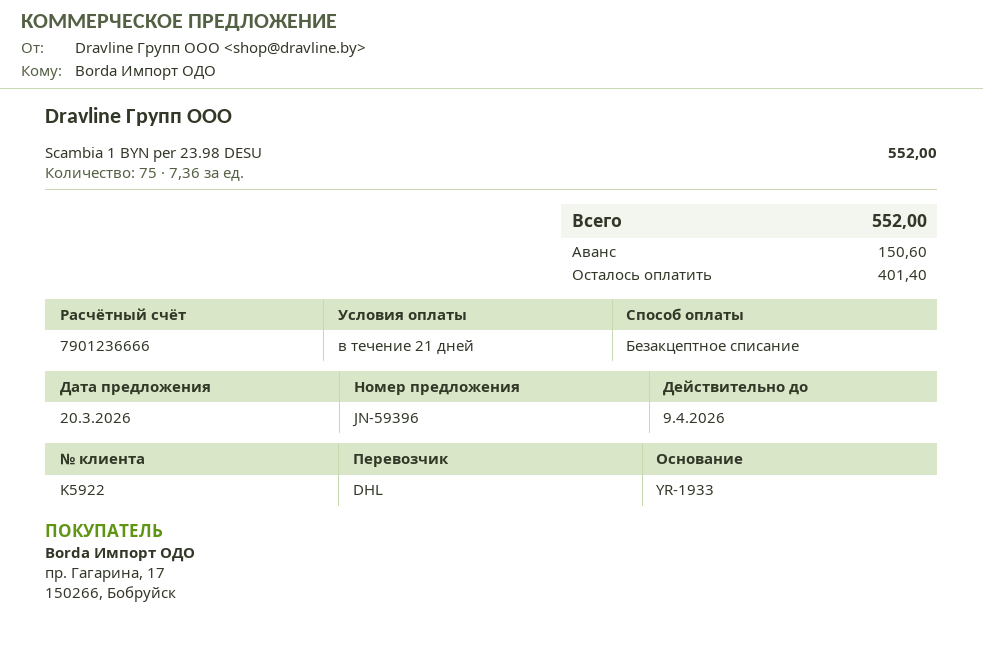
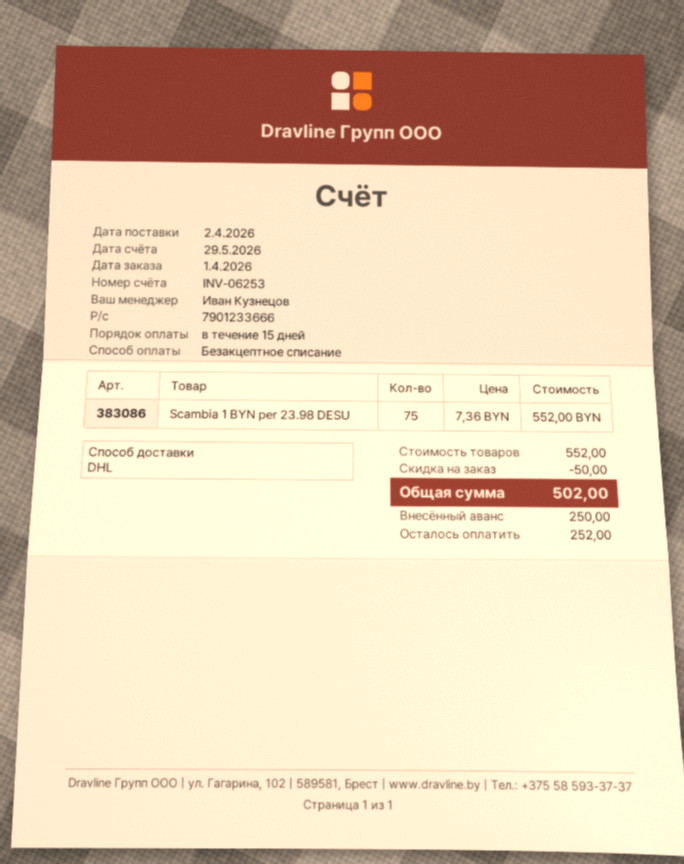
payment terms: 21 days -> 15 days
bank account: 7901236666 -> 7901233666
discount: none -> 50.00
total: 552.00 -> 502.00
deposit: 150.60 -> 250.00
balance: 401.40 -> 252.00

